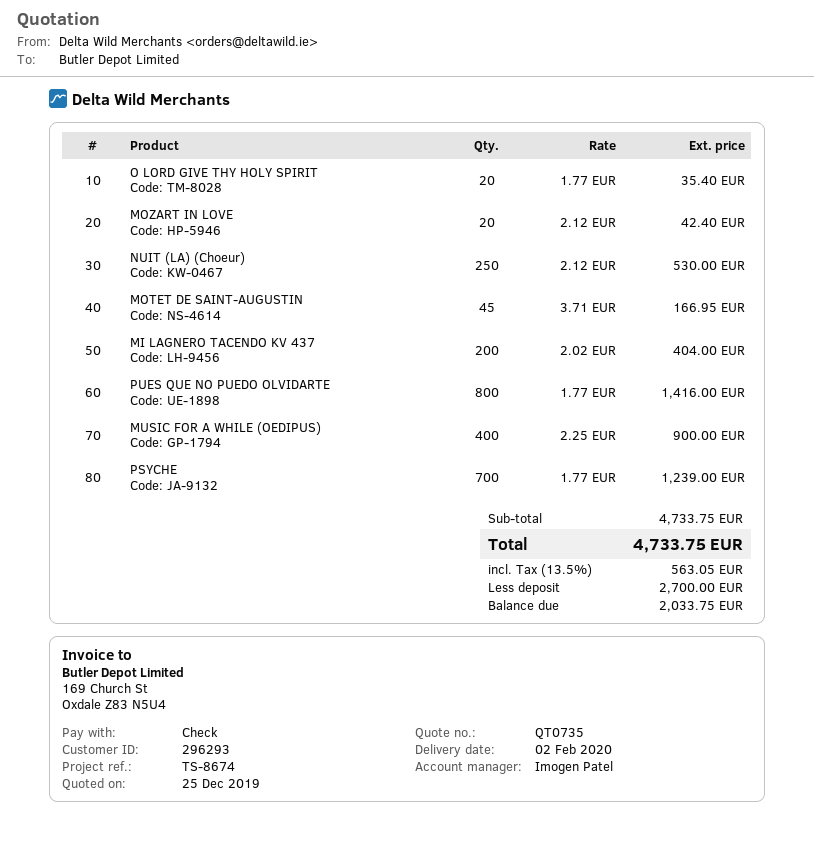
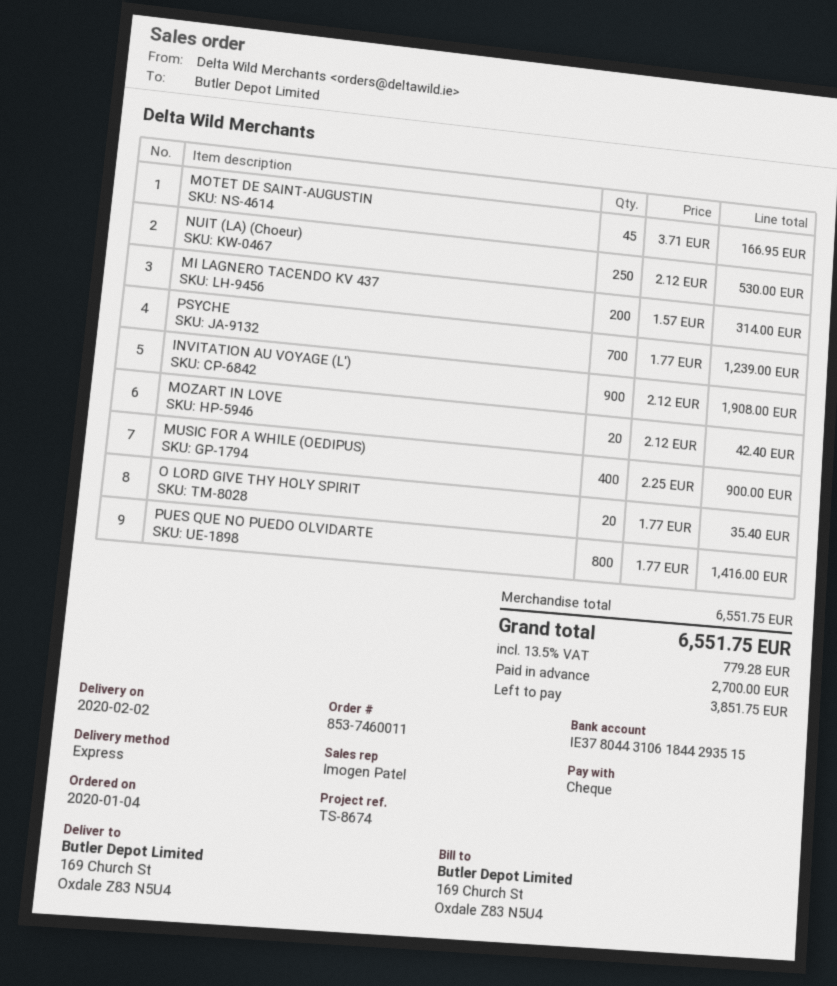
MI LAGNERO TACENDO KV 437: 200 x 2.02 = 404.00 -> 200 x 1.57 = 314.00
INVITATION AU VOYAGE (L'): none -> 900 x 2.12 = 1908.00
subtotal: 4733.75 -> 6551.75
tax: 13.5% = 563.05 -> 13.5% = 779.28
total: 4733.75 -> 6551.75
balance: 2033.75 -> 3851.75

